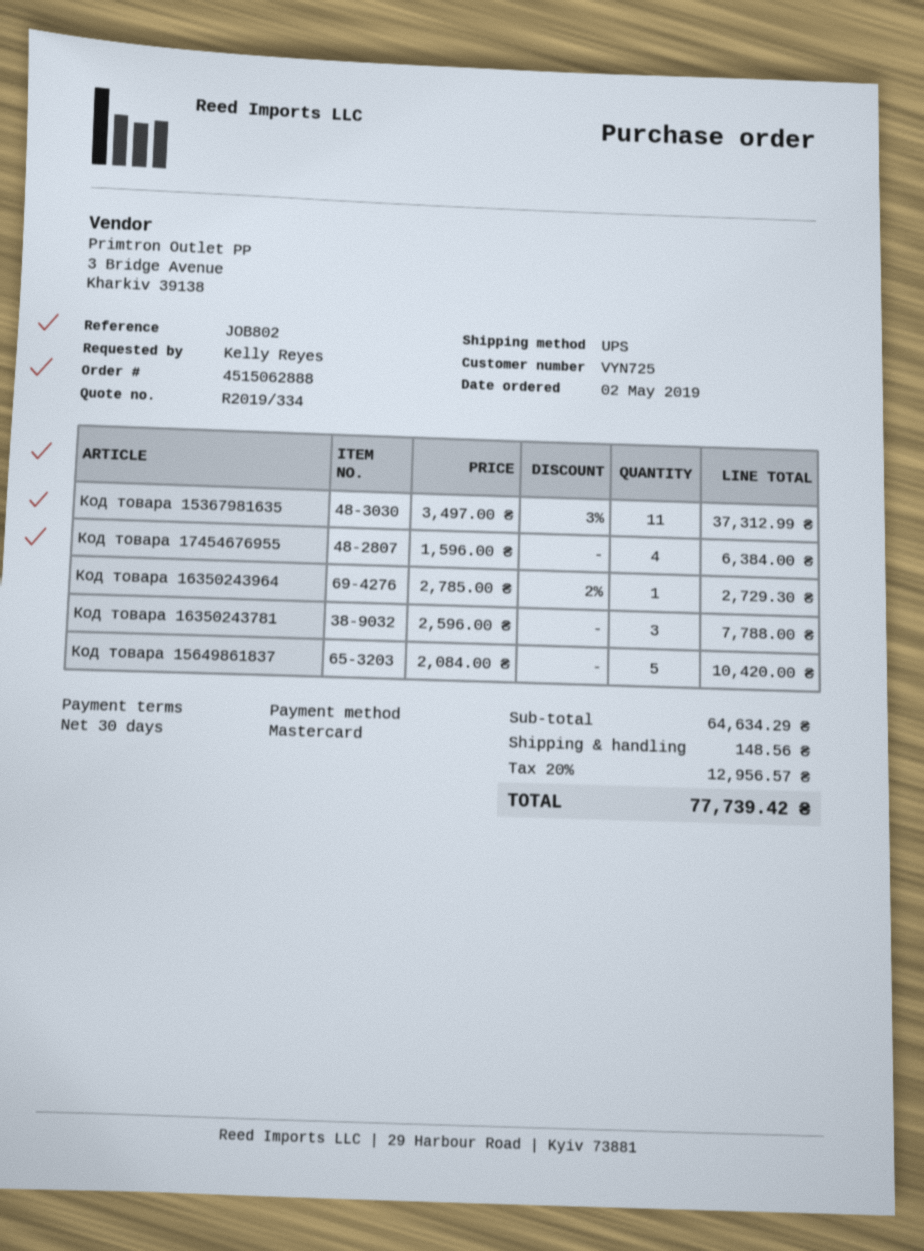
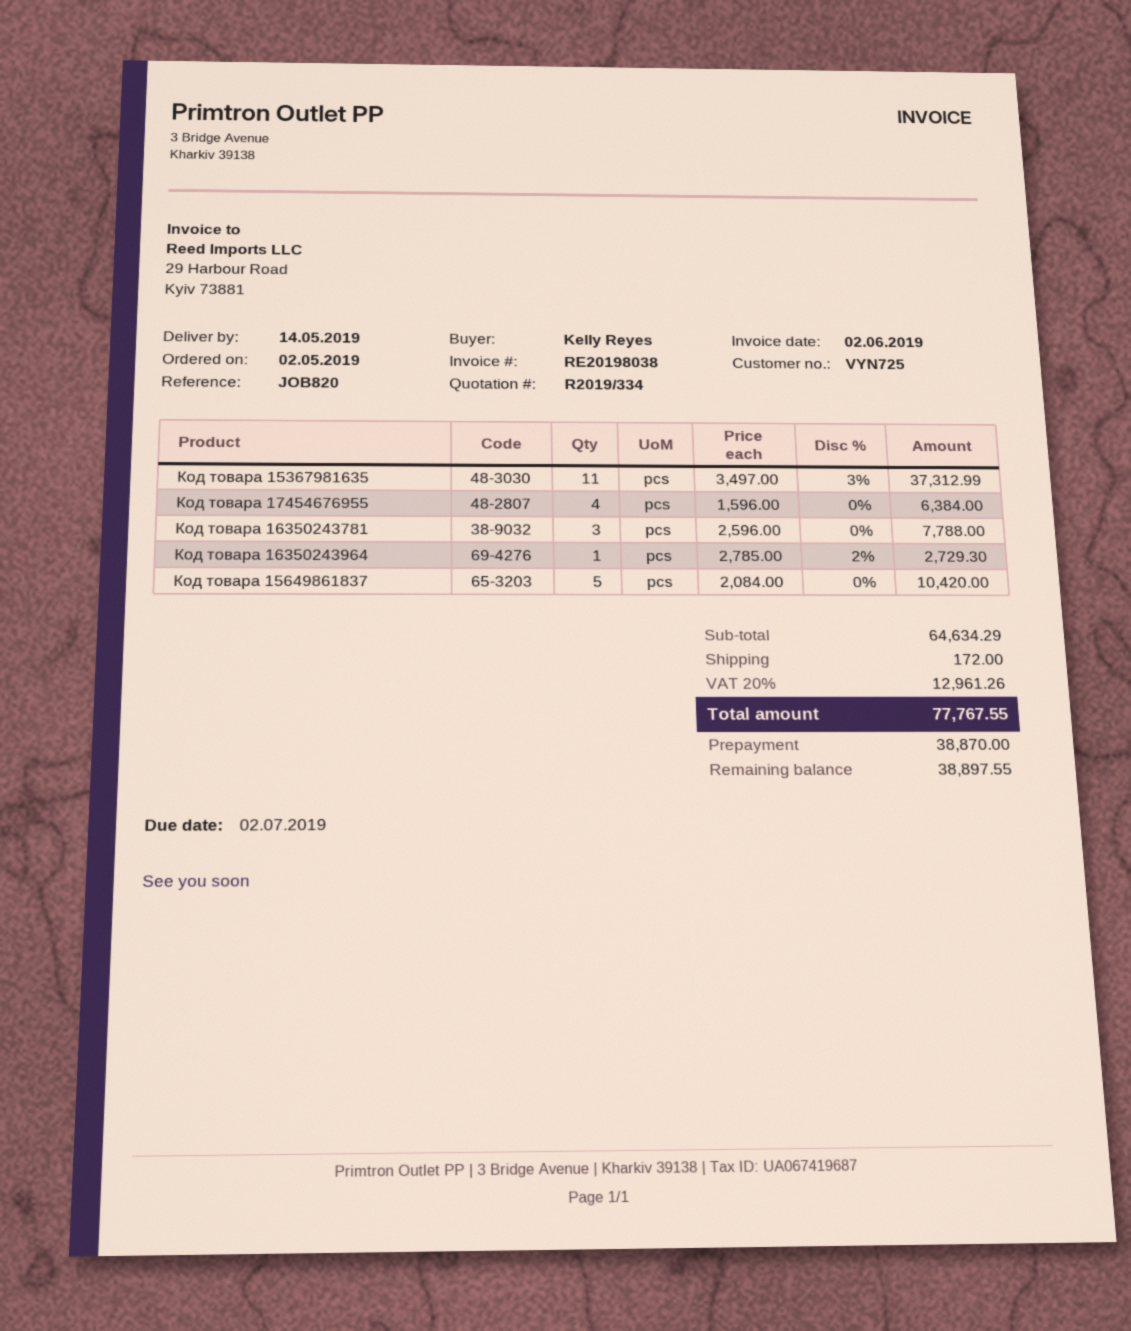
reference: JOB802 -> JOB820
shipping: 148.56 -> 172.00
tax: 20% = 12956.57 -> 20% = 12961.26
total: 77739.42 -> 77767.55

